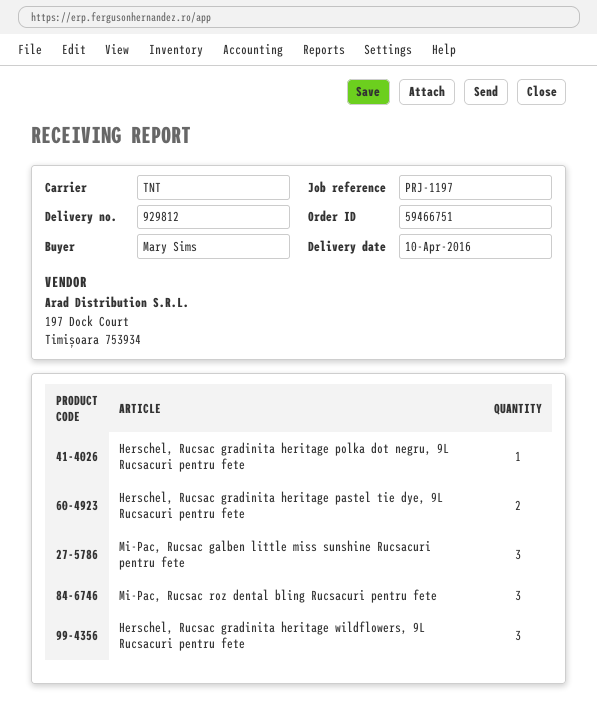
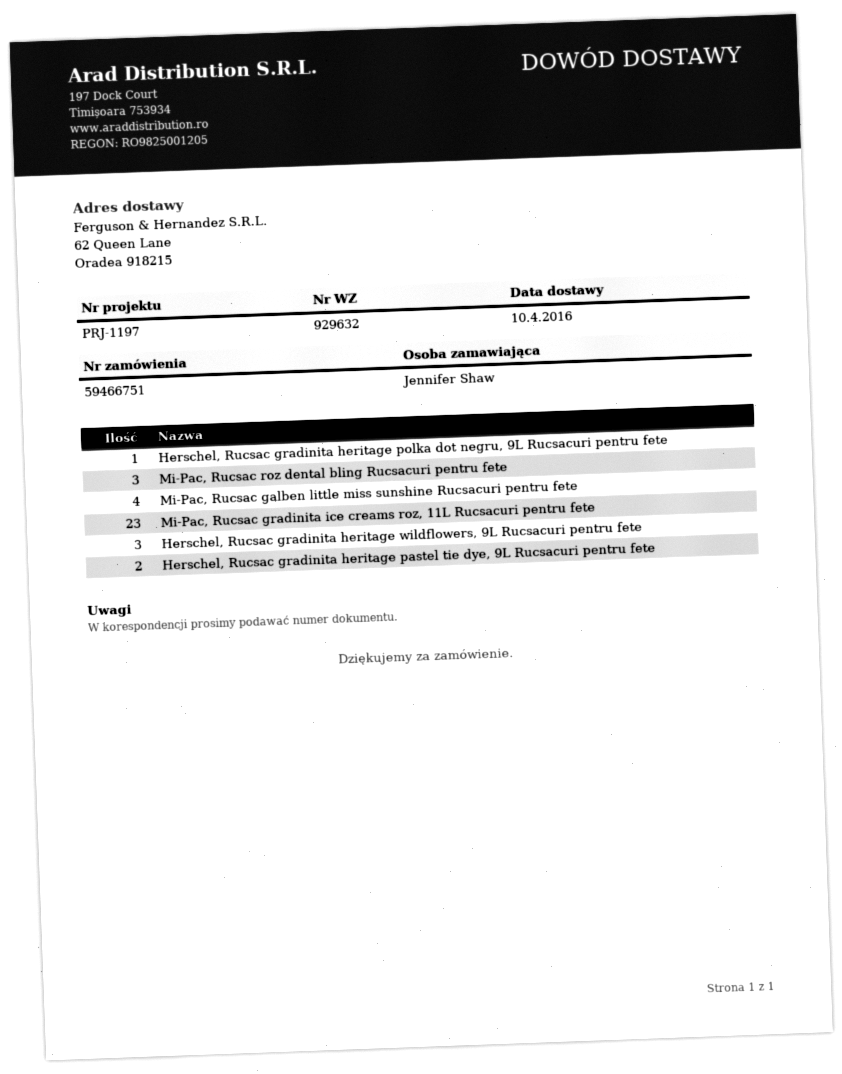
delivery note number: 929812 -> 929632
ordered by: Mary Sims -> Jennifer Shaw
Mi-Pac, Rucsac galben little miss sunshine Rucsacuri pentru fete: 3 -> 4
Mi-Pac, Rucsac gradinita ice creams roz, 11L Rucsacuri pentru fete: none -> 23

